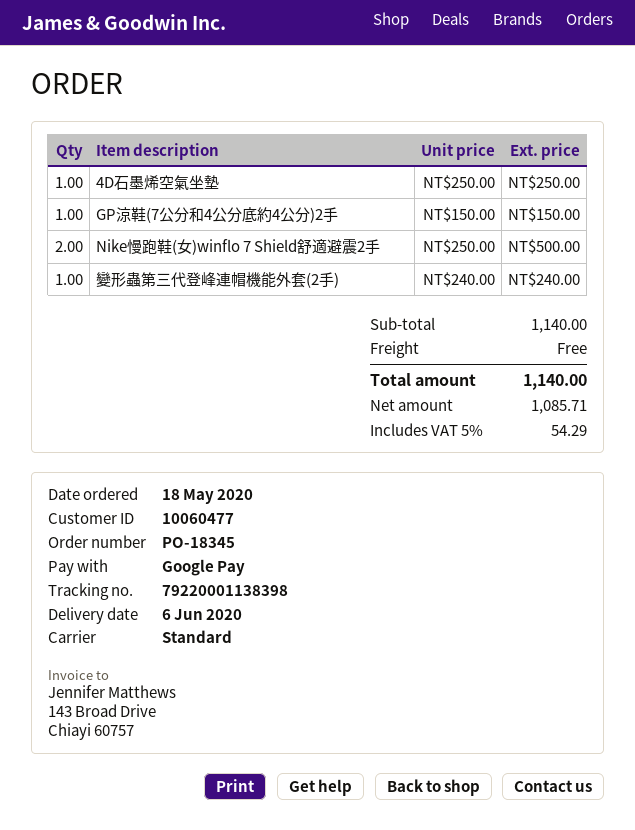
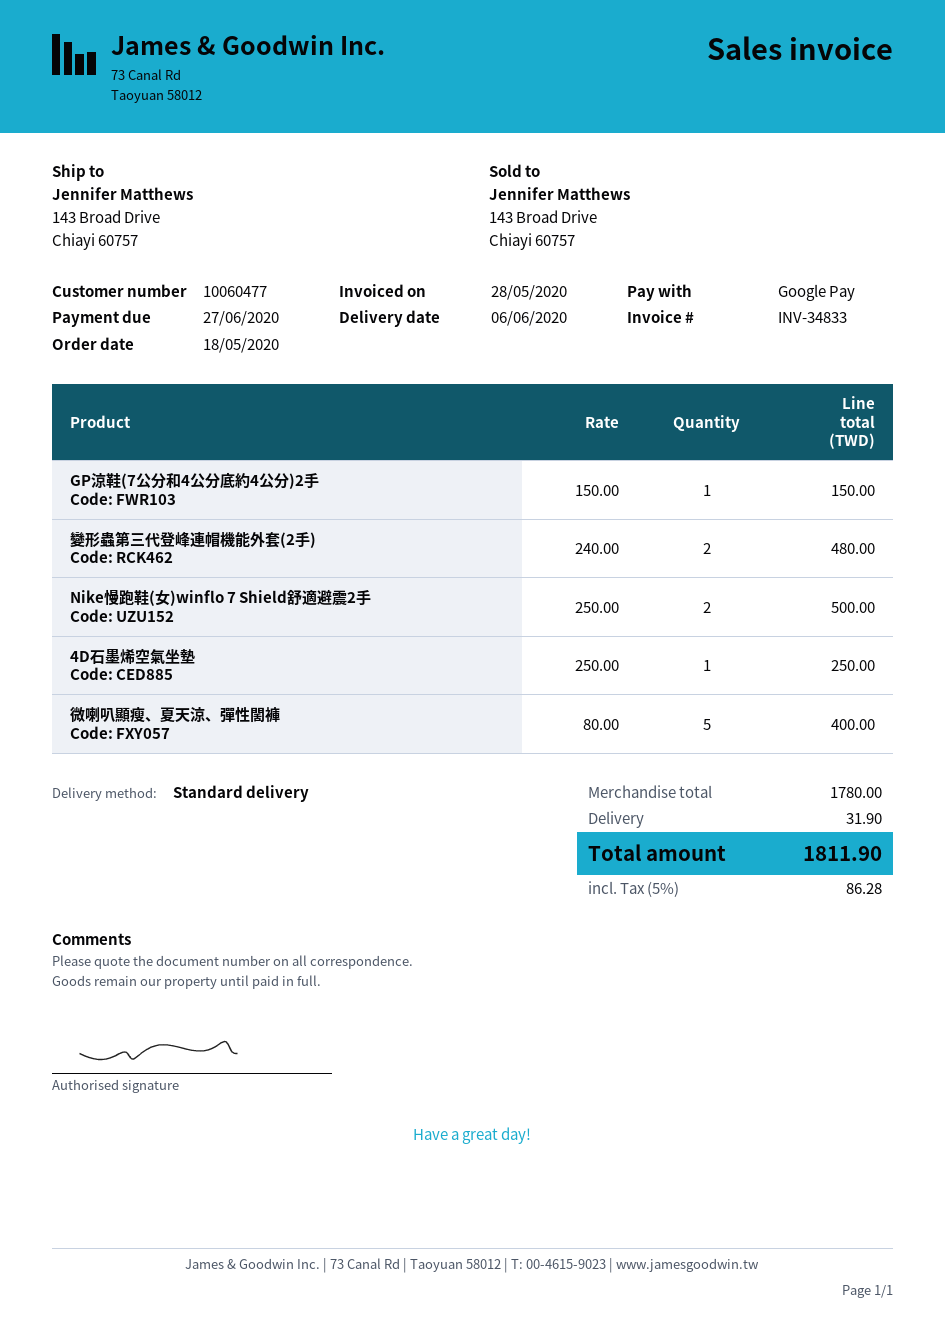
變形蟲第三代登峰連帽機能外套(2手): 1 x 240.00 = 240.00 -> 2 x 240.00 = 480.00
微喇叭顯瘦、夏天涼、彈性䦚褲: none -> 5 x 80.00 = 400.00
subtotal: 1140.00 -> 1780.00
shipping: 0.00 -> 31.90
tax: 5% = 54.29 -> 5% = 86.28
total: 1140.00 -> 1811.90

